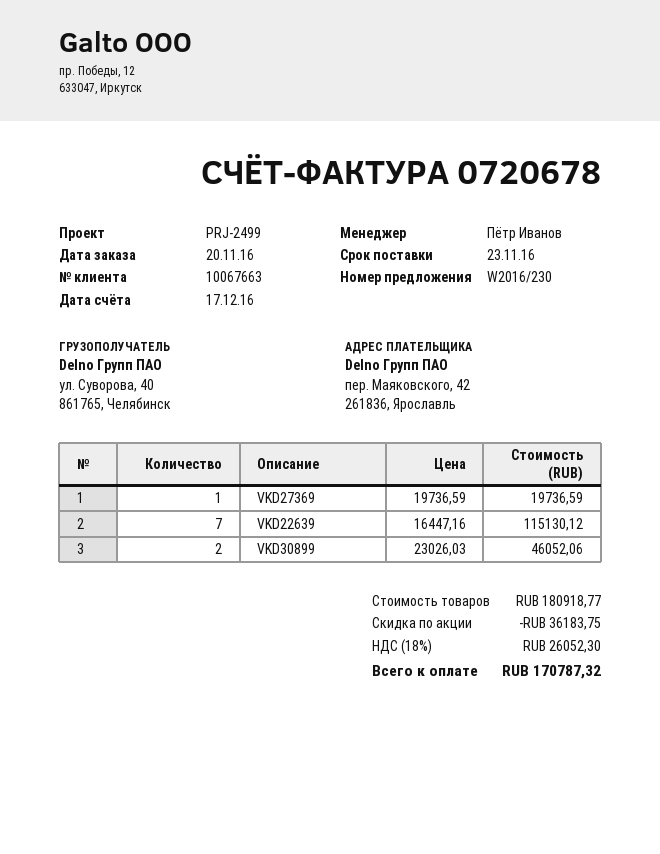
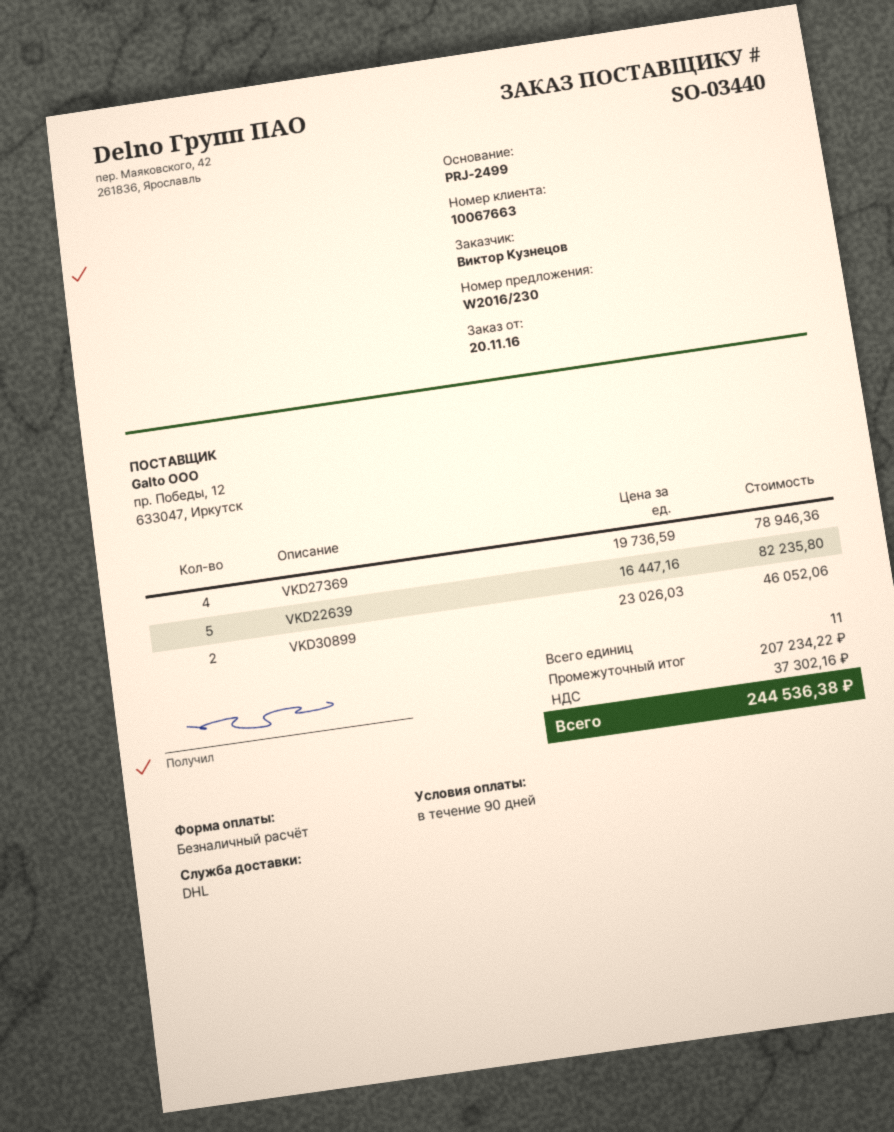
VKD27369: 1 x 19736.59 = 19736.59 -> 4 x 19736.59 = 78946.36
VKD22639: 7 x 16447.16 = 115130.12 -> 5 x 16447.16 = 82235.80
subtotal: 180918.77 -> 207234.22
discount: 36183.75 -> none
tax: 26052.30 -> 37302.16
total: 170787.32 -> 244536.38

